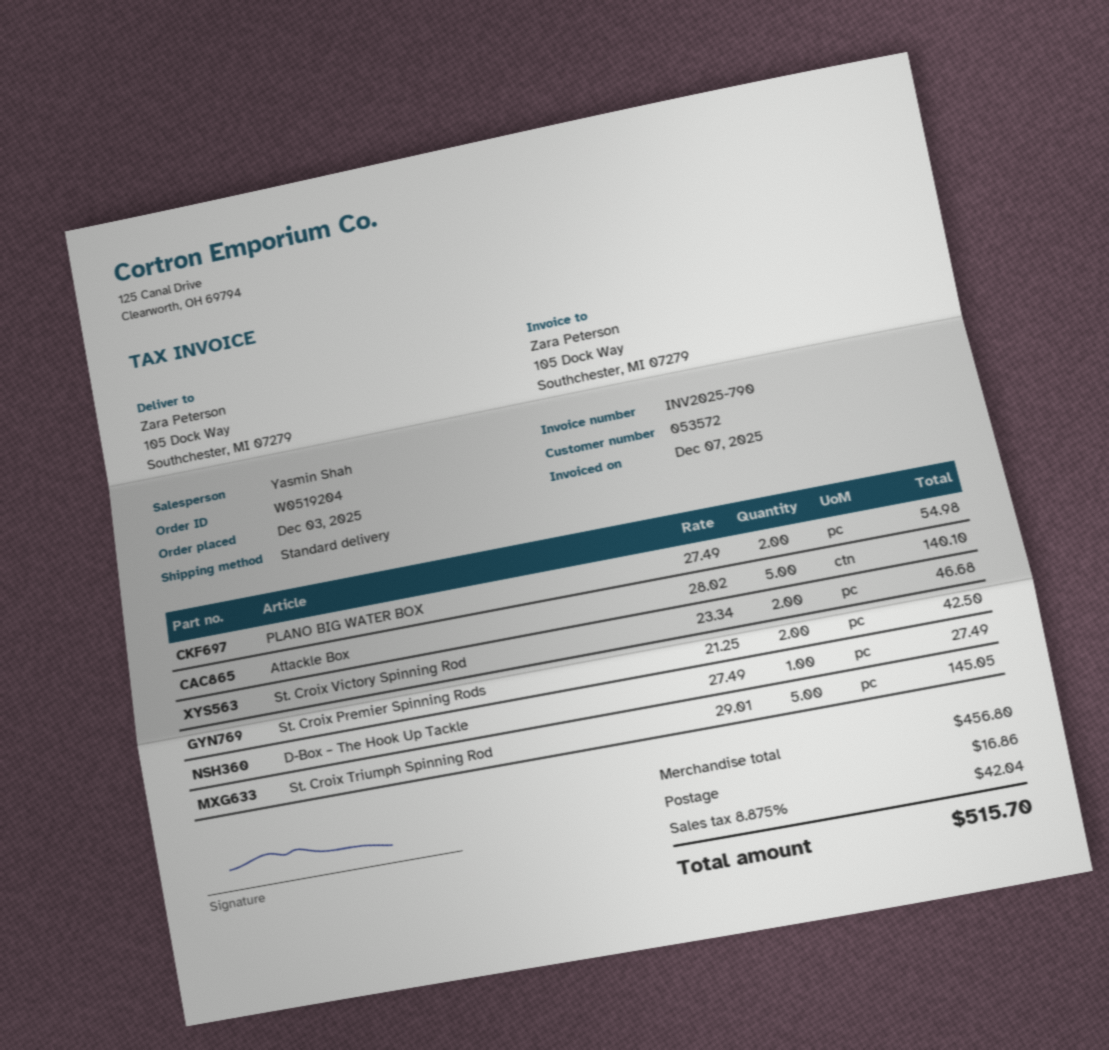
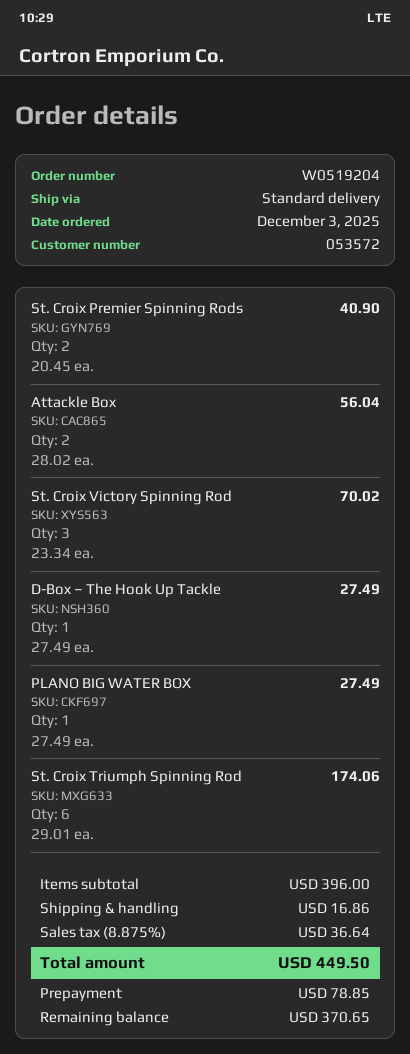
PLANO BIG WATER BOX: 2 x 27.49 = 54.98 -> 1 x 27.49 = 27.49
Attackle Box: 5 x 28.02 = 140.10 -> 2 x 28.02 = 56.04
St. Croix Victory Spinning Rod: 2 x 23.34 = 46.68 -> 3 x 23.34 = 70.02
St. Croix Premier Spinning Rods: 2 x 21.25 = 42.50 -> 2 x 20.45 = 40.90
St. Croix Triumph Spinning Rod: 5 x 29.01 = 145.05 -> 6 x 29.01 = 174.06
subtotal: 456.80 -> 396.00
tax: 8.875% = 42.04 -> 8.875% = 36.64
total: 515.70 -> 449.50

